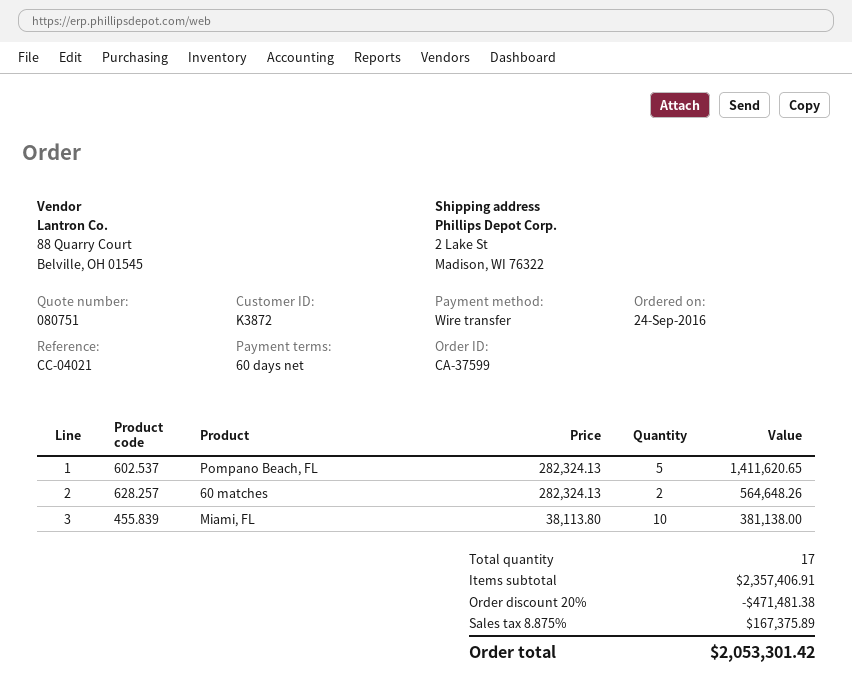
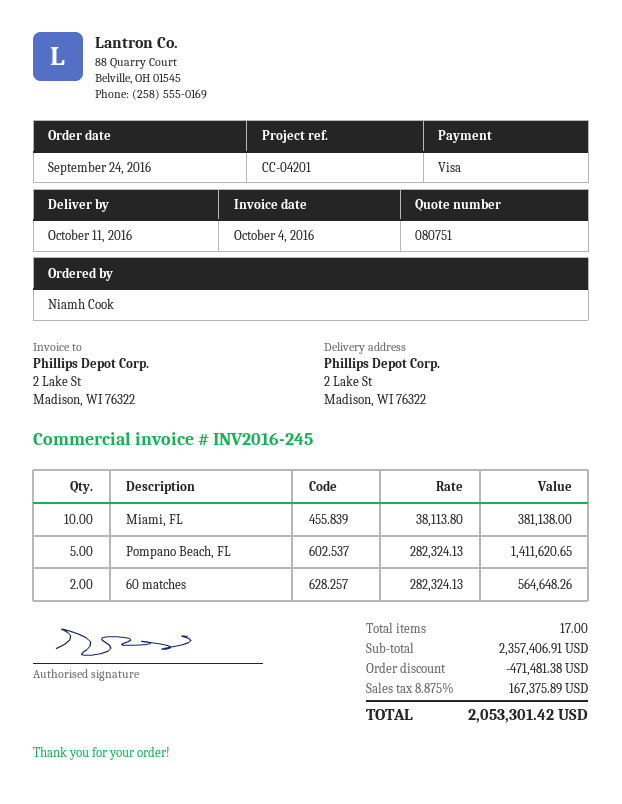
reference: CC-04021 -> CC-04201
payment method: bank transfer -> Visa

